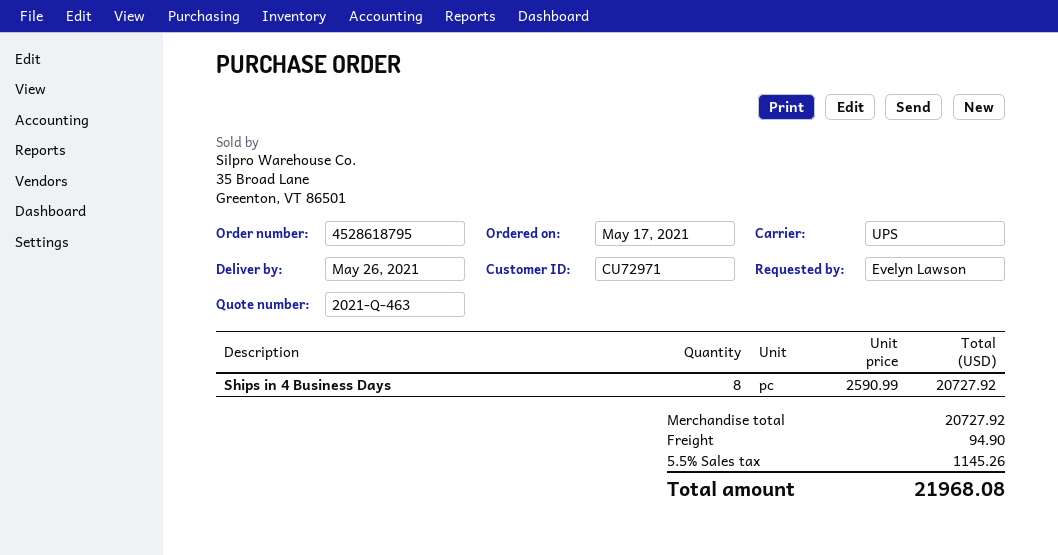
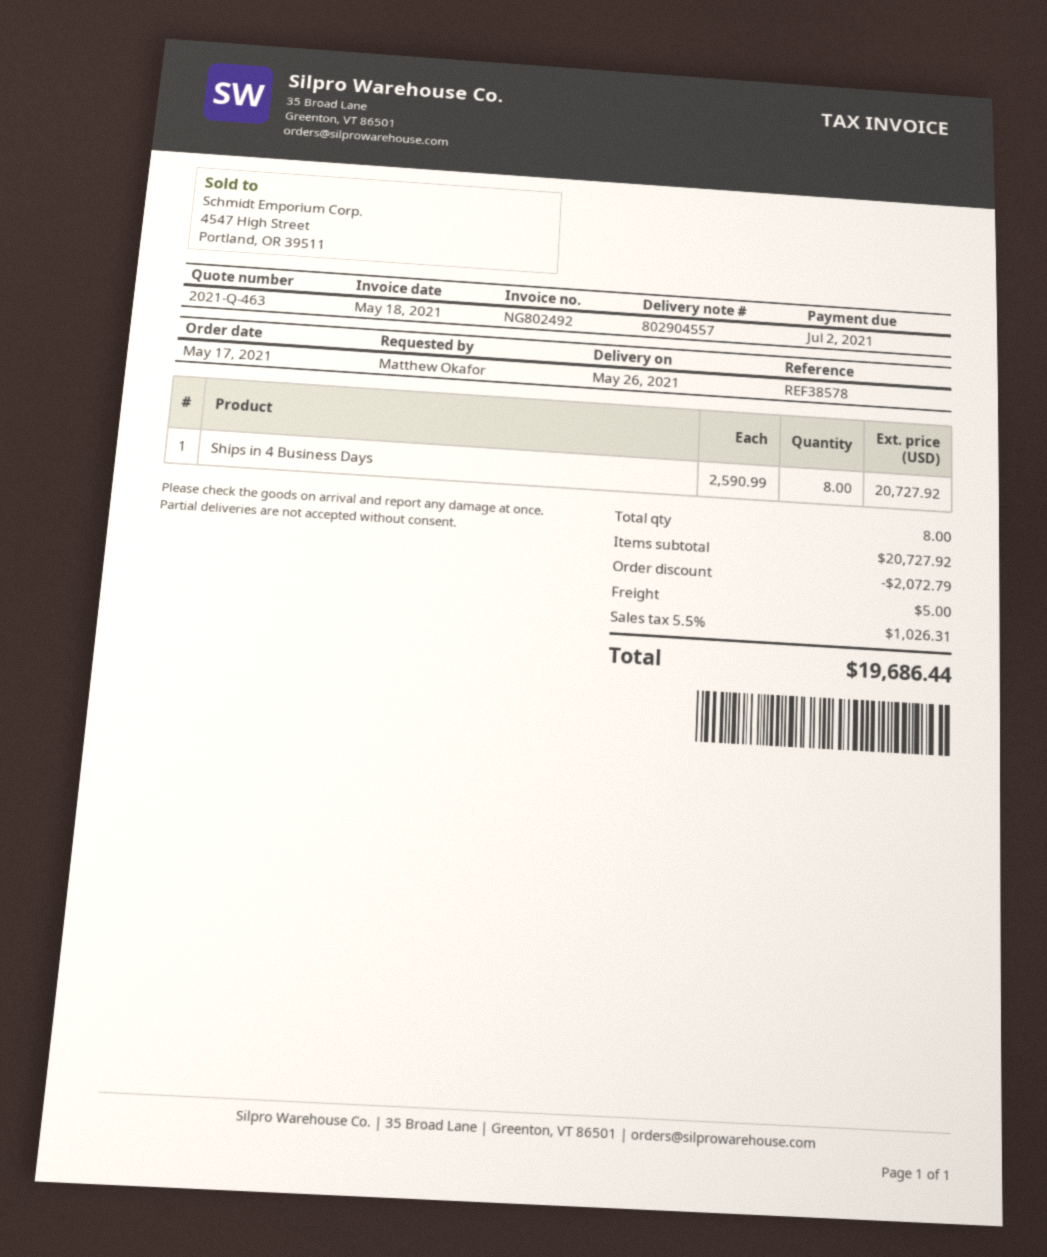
ordered by: Evelyn Lawson -> Matthew Okafor
discount: none -> 2072.79
shipping: 94.90 -> 5.00
tax: 5.5% = 1145.26 -> 5.5% = 1026.31
total: 21968.08 -> 19686.44

